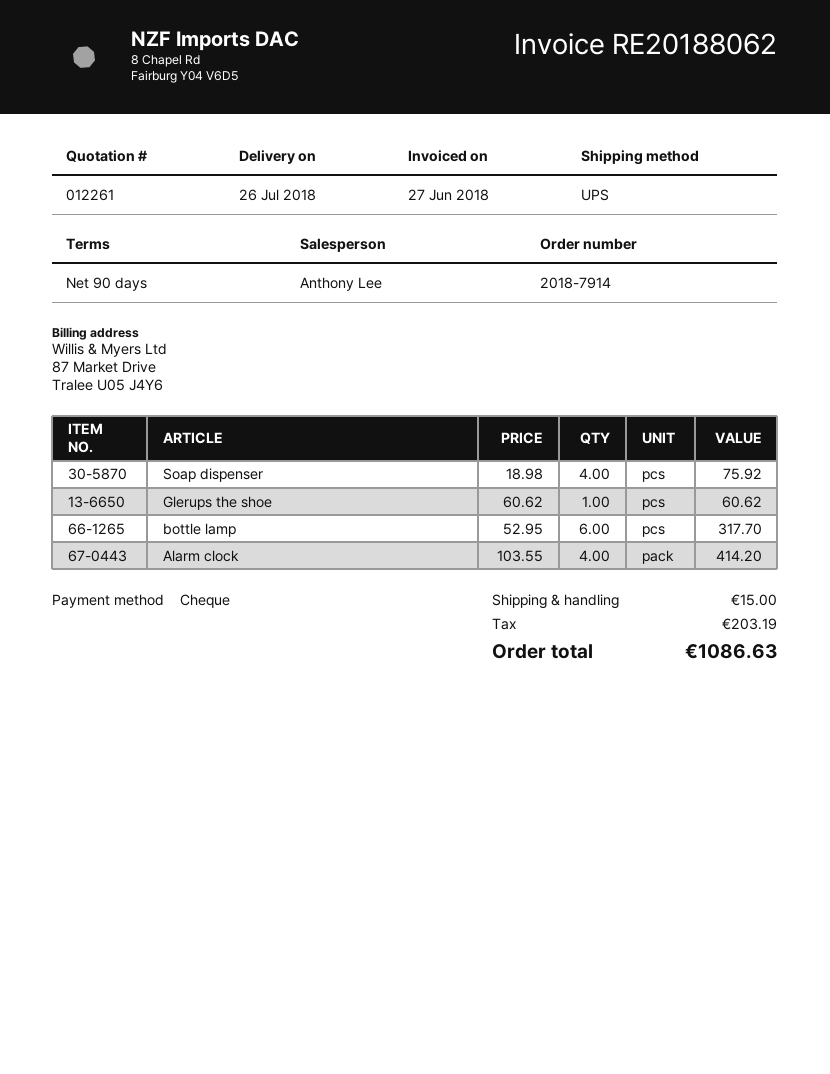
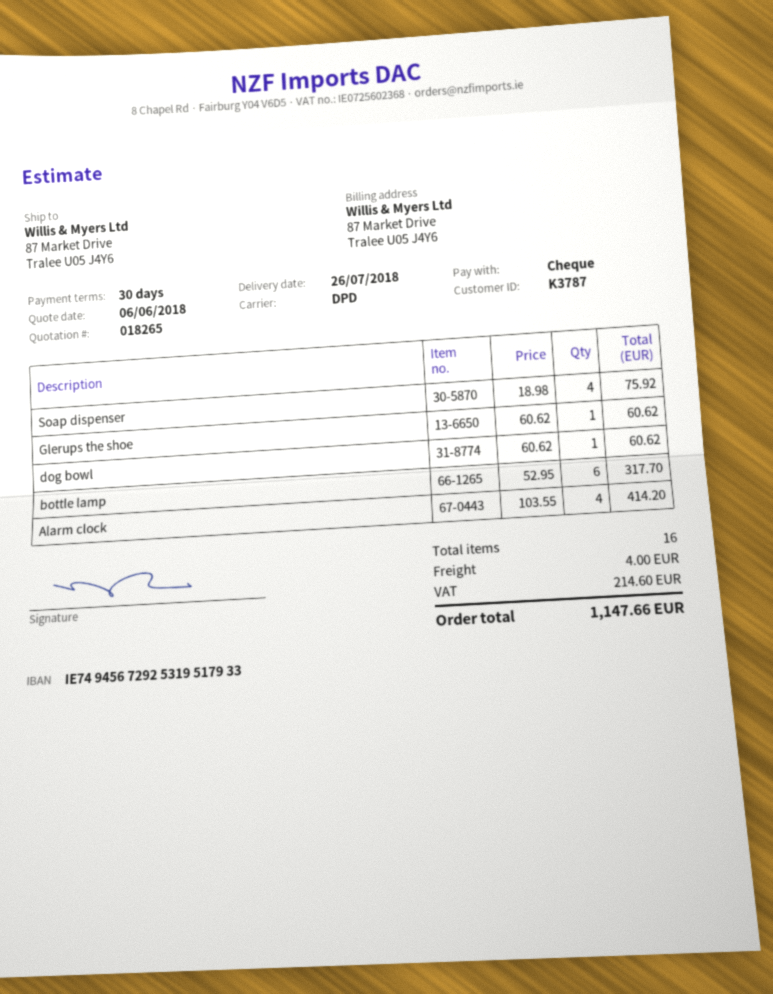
quote number: 012261 -> 018265
payment terms: 90 days -> 30 days
shipping method: UPS -> DPD
dog bowl: none -> 1 x 60.62 = 60.62
shipping: 15.00 -> 4.00
tax: 203.19 -> 214.60
total: 1086.63 -> 1147.66

